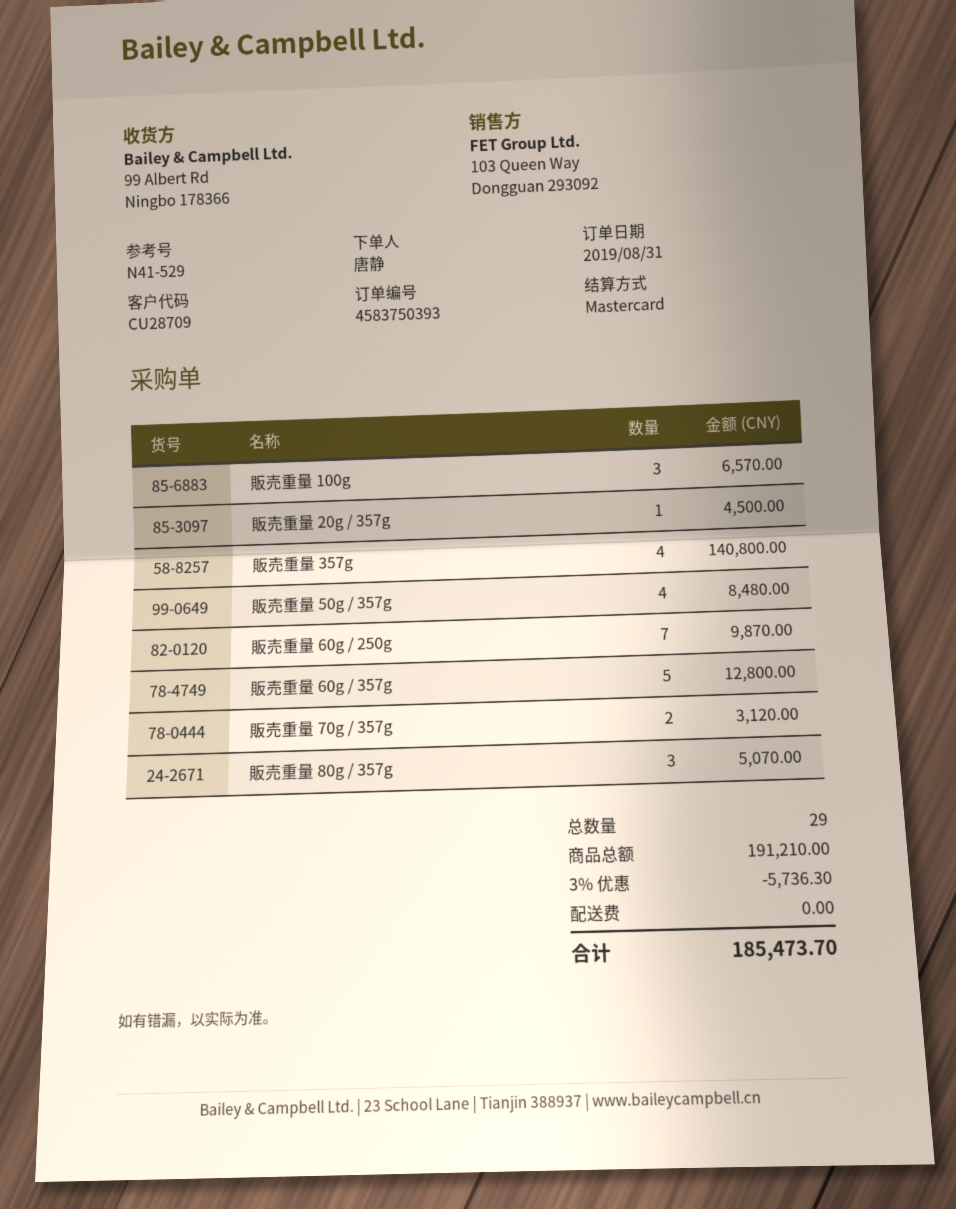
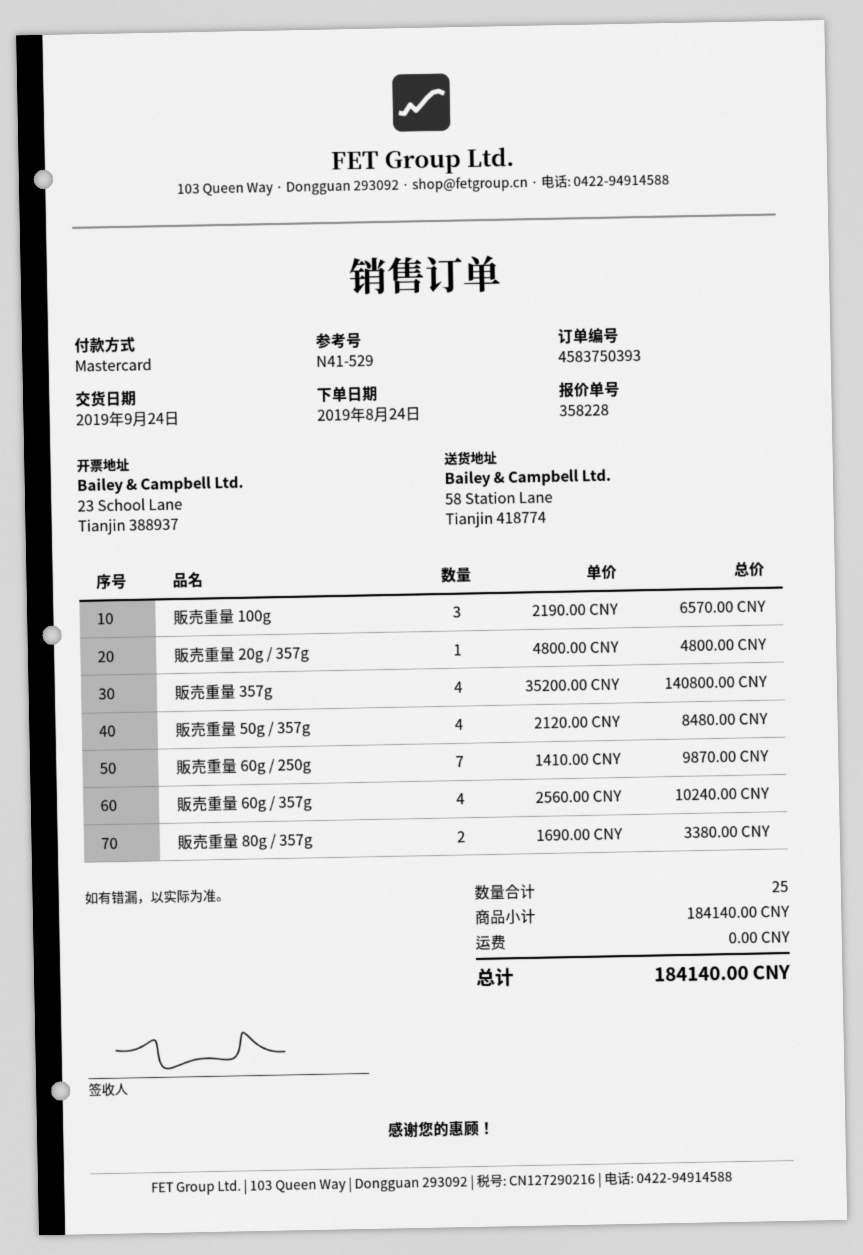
order date: 2019-08-31 -> 2019-08-24
ship to: 99 Albert Rd, Ningbo 178366 -> 58 Station Lane, Tianjin 418774
販売重量 20g / 357g: 1 for 4500.00 -> 1 for 4800.00
販売重量 60g / 357g: 5 for 12800.00 -> 4 for 10240.00
販売重量 70g / 357g: 2 for 3120.00 -> none
販売重量 80g / 357g: 3 for 5070.00 -> 2 for 3380.00
total quantity: 29 -> 25
subtotal: 191210.00 -> 184140.00
discount: 3% = 5736.30 -> none
total: 185473.70 -> 184140.00

